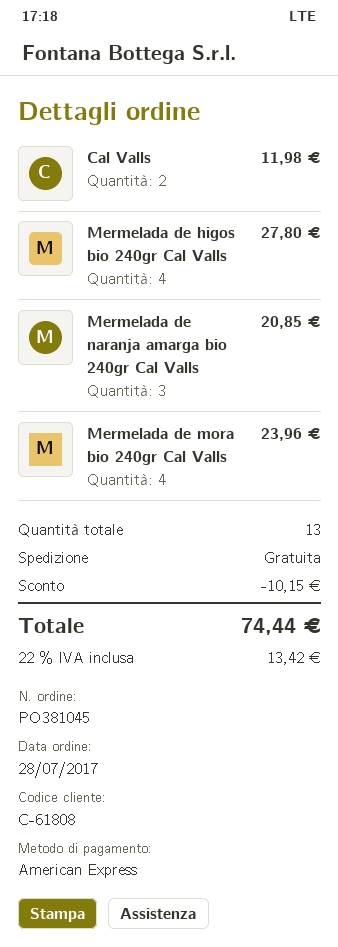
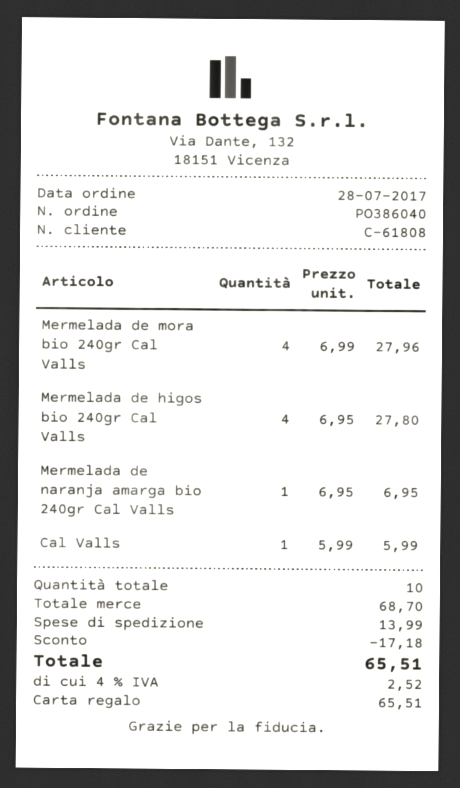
order number: PO381045 -> PO386040
payment method: American Express -> gift card
Cal Valls: 2 for 11.98 -> 1 for 5.99
Mermelada de naranja amarga bio 240gr Cal Valls: 3 for 20.85 -> 1 for 6.95
Mermelada de mora bio 240gr Cal Valls: 4 for 23.96 -> 4 for 27.96
total quantity: 13 -> 10
discount: 10.15 -> 17.18
shipping: 0.00 -> 13.99
tax: 22% = 13.42 -> 4% = 2.52
total: 74.44 -> 65.51

